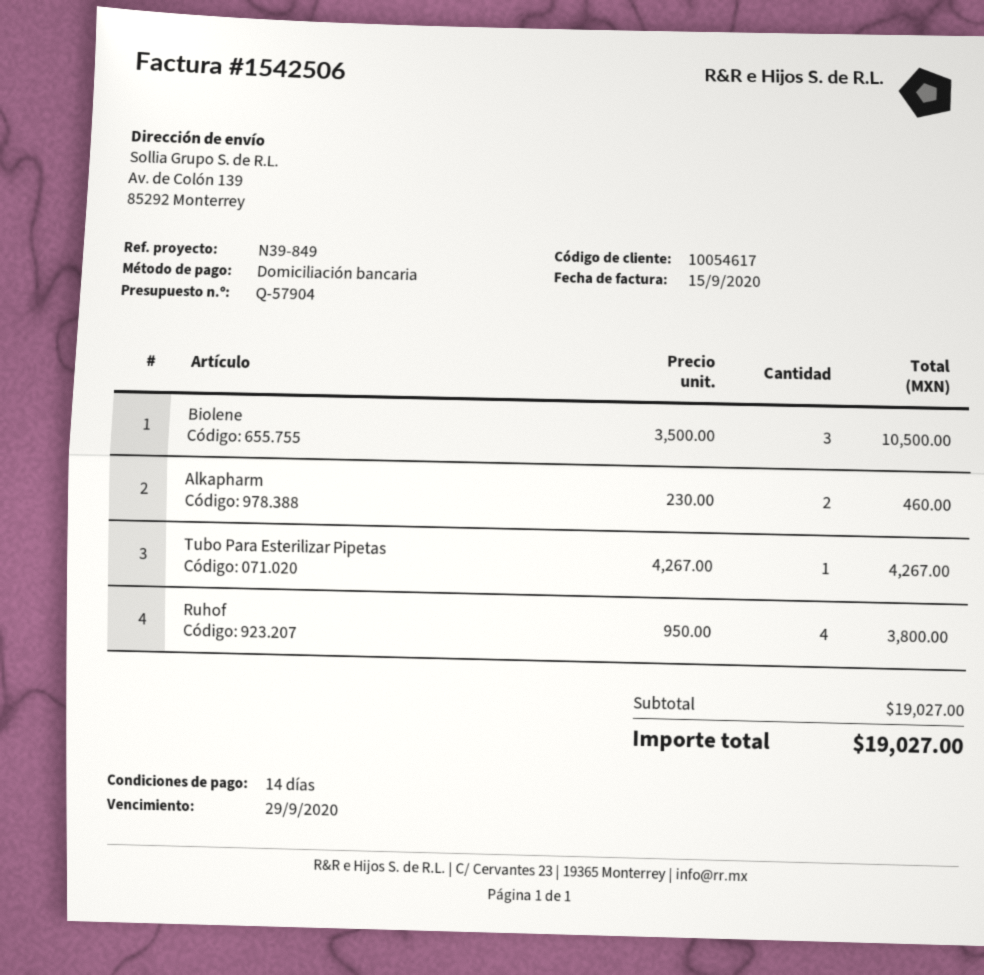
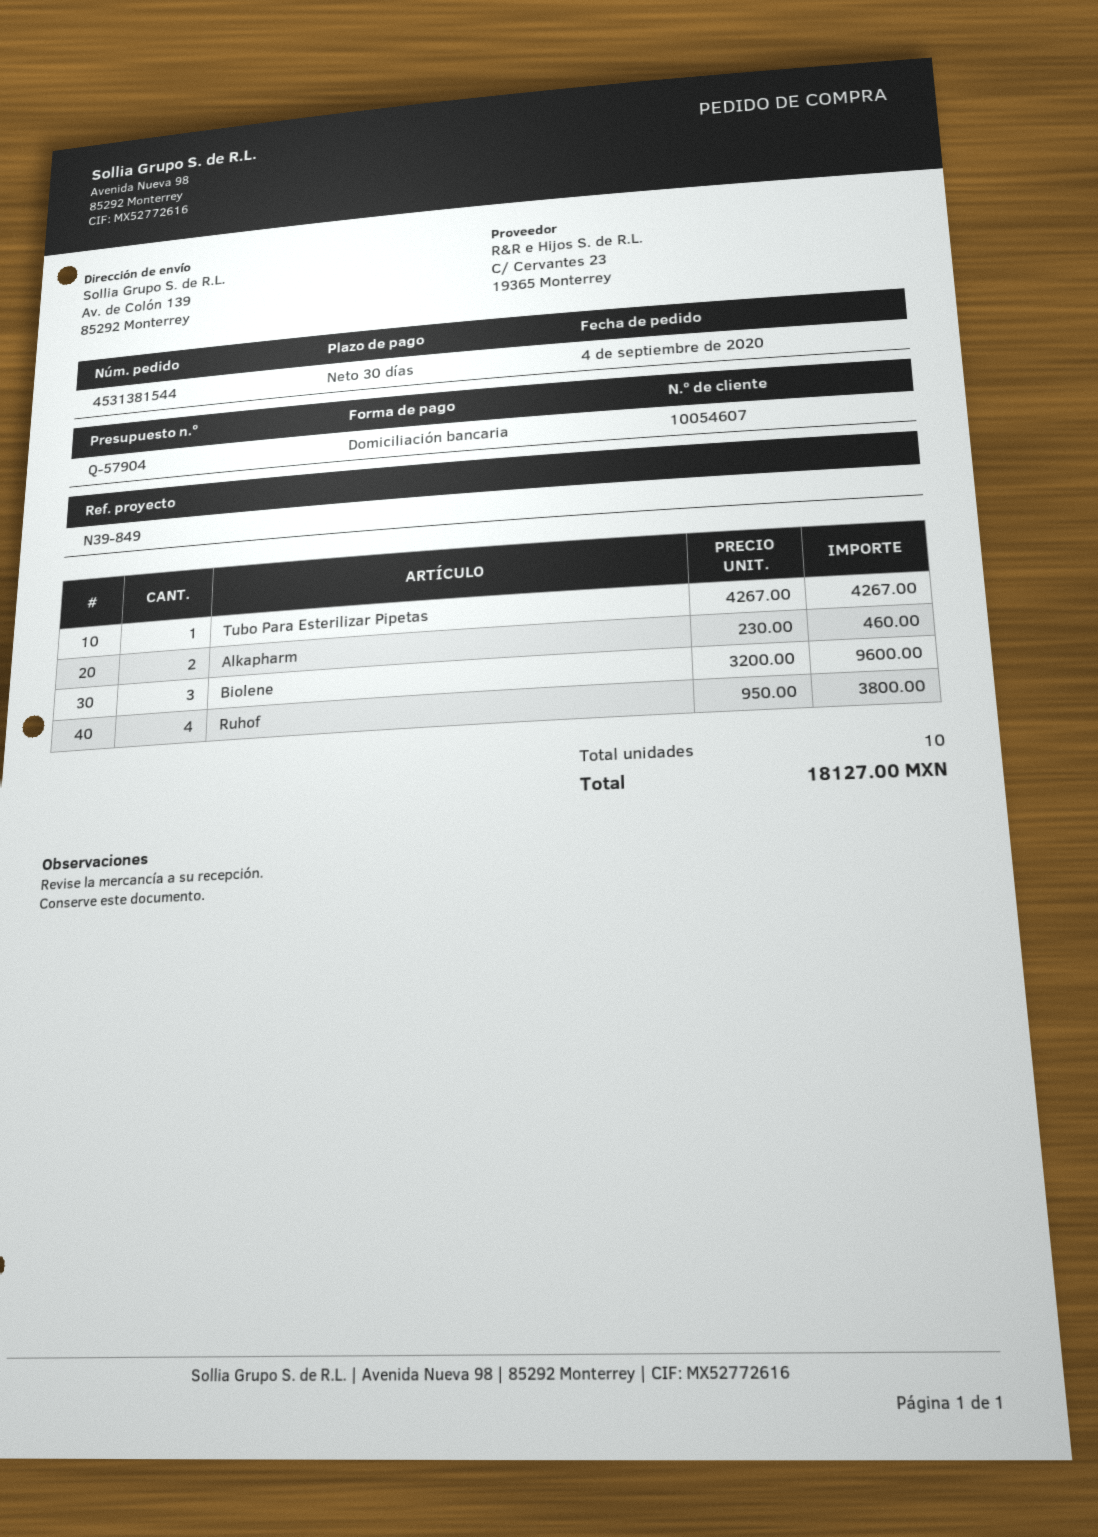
payment terms: 14 days -> 30 days
customer number: 10054617 -> 10054607
Biolene: 3 x 3500.00 = 10500.00 -> 3 x 3200.00 = 9600.00
total: 19027.00 -> 18127.00

